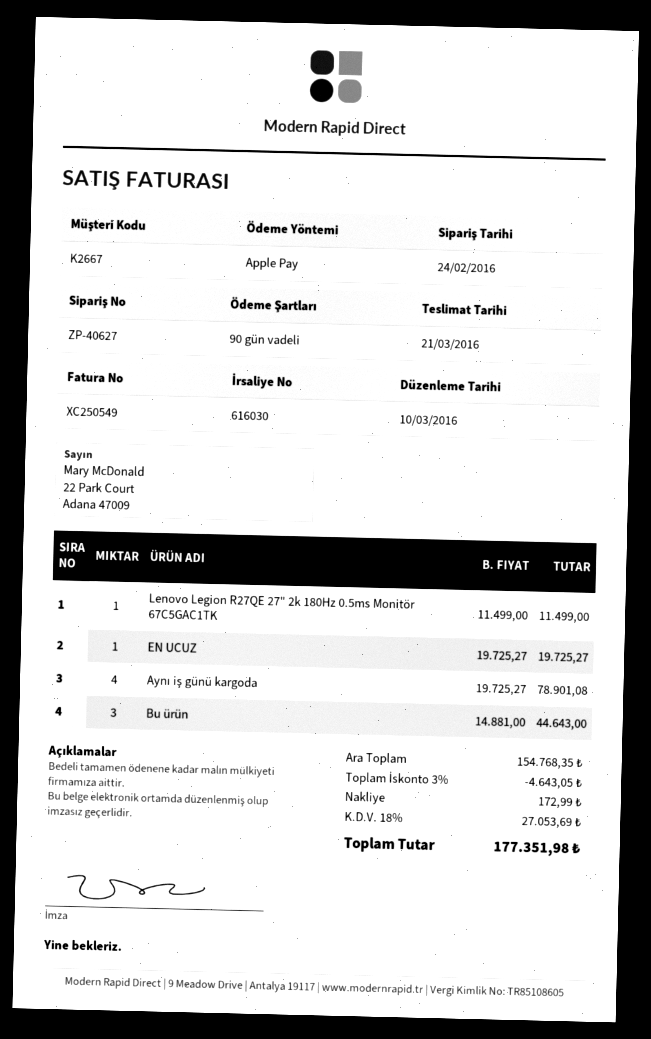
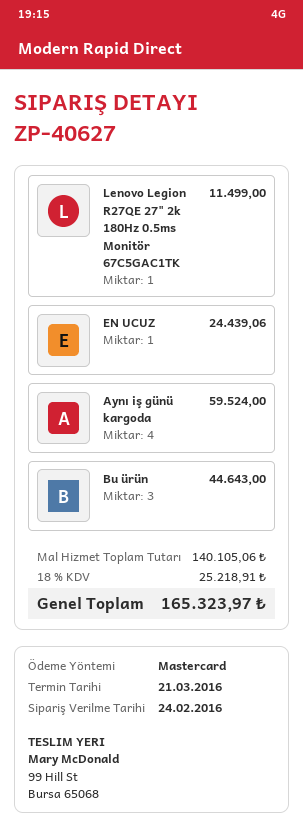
payment method: Apple Pay -> Mastercard
EN UCUZ: 1 for 19725.27 -> 1 for 24439.06
Aynı iş günü kargoda: 4 for 78901.08 -> 4 for 59524.00
subtotal: 154768.35 -> 140105.06
discount: 3% = 4643.05 -> none
shipping: 172.99 -> none
tax: 18% = 27053.69 -> 18% = 25218.91
total: 177351.98 -> 165323.97

